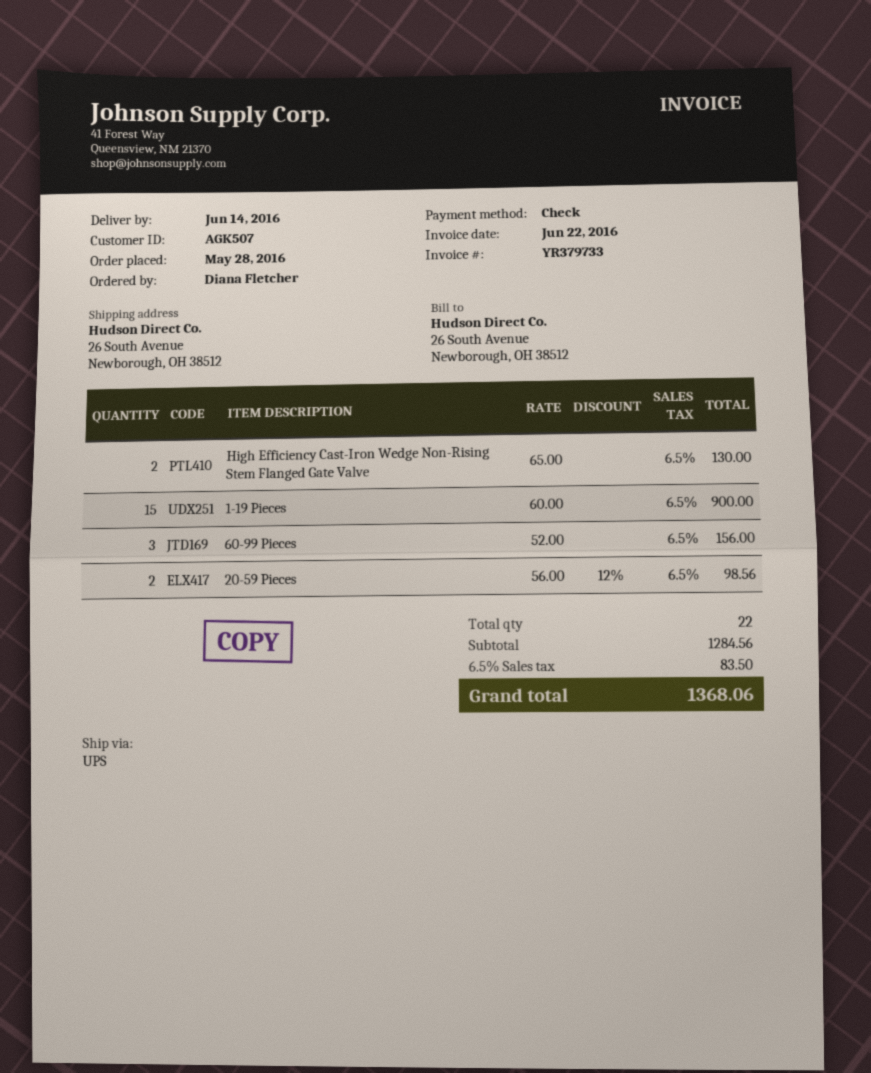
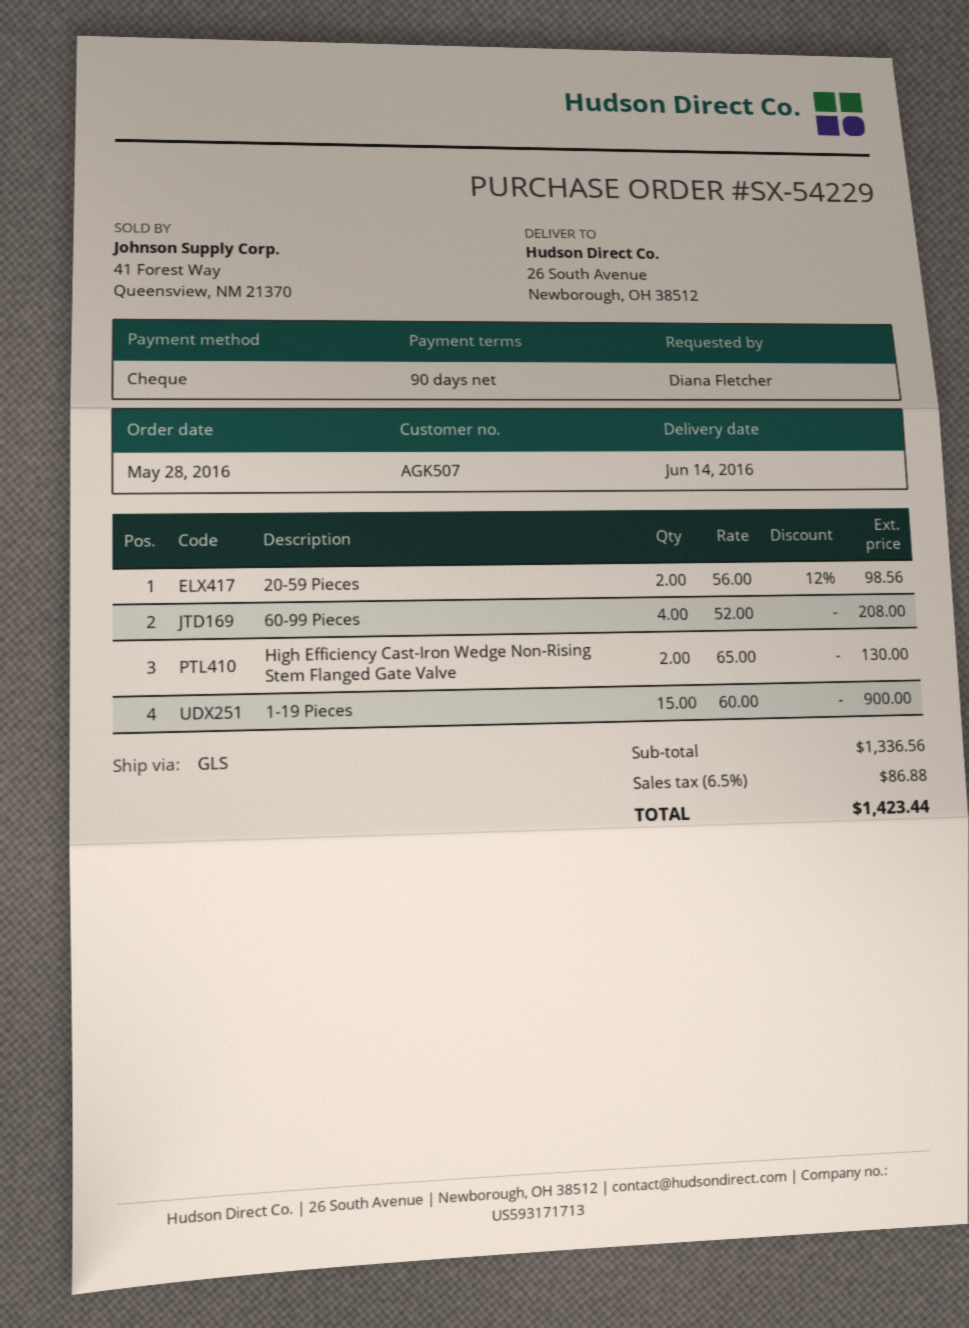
shipping method: UPS -> GLS
60-99 Pieces: 3 x 52.00 = 156.00 -> 4 x 52.00 = 208.00
subtotal: 1284.56 -> 1336.56
tax: 6.5% = 83.50 -> 6.5% = 86.88
total: 1368.06 -> 1423.44

